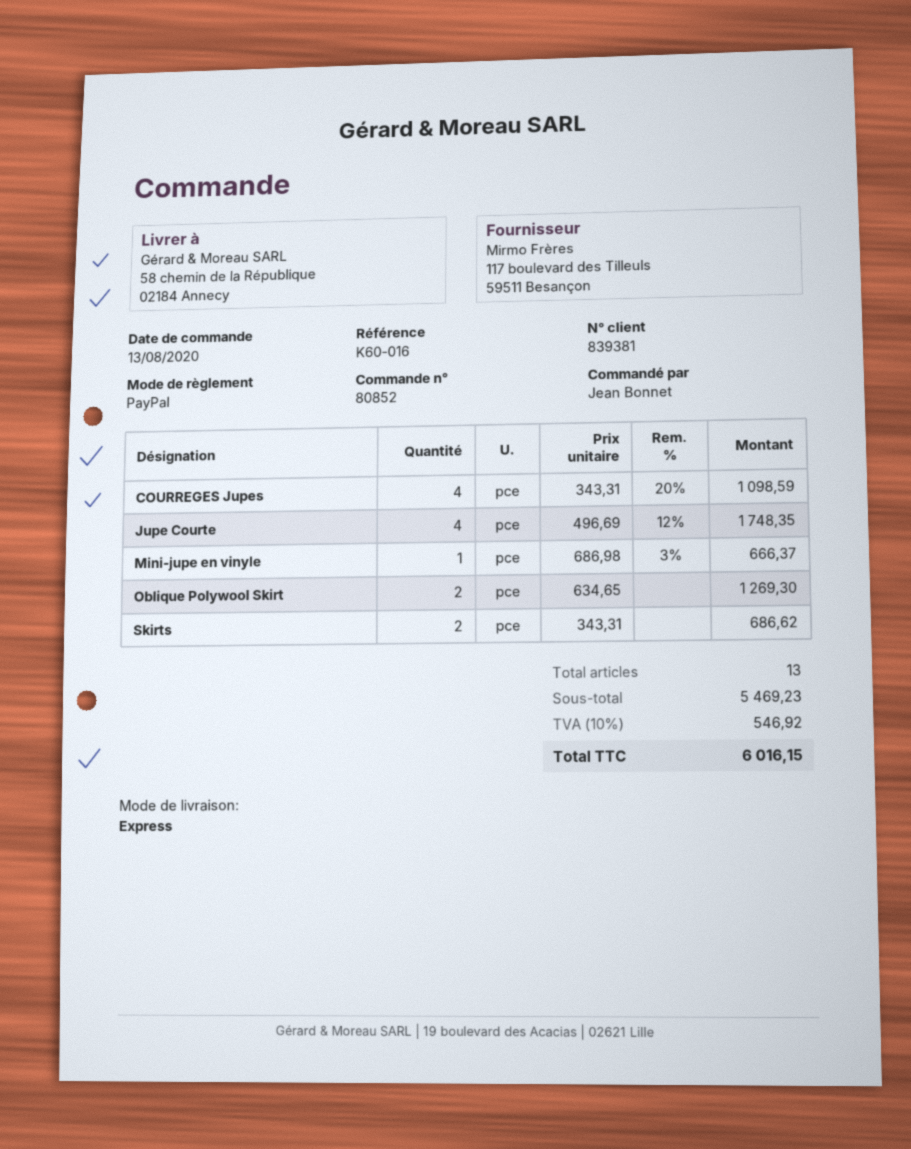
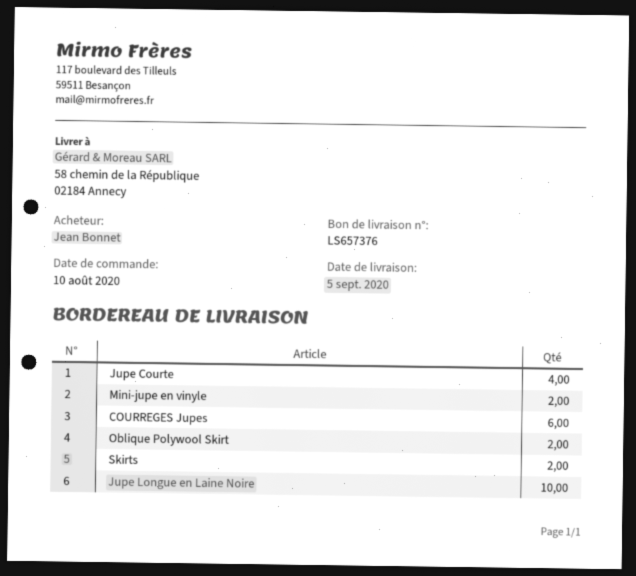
order date: 2020-08-13 -> 2020-08-10
COURREGES Jupes: 4 -> 6
Mini-jupe en vinyle: 1 -> 2
Jupe Longue en Laine Noire: none -> 10

